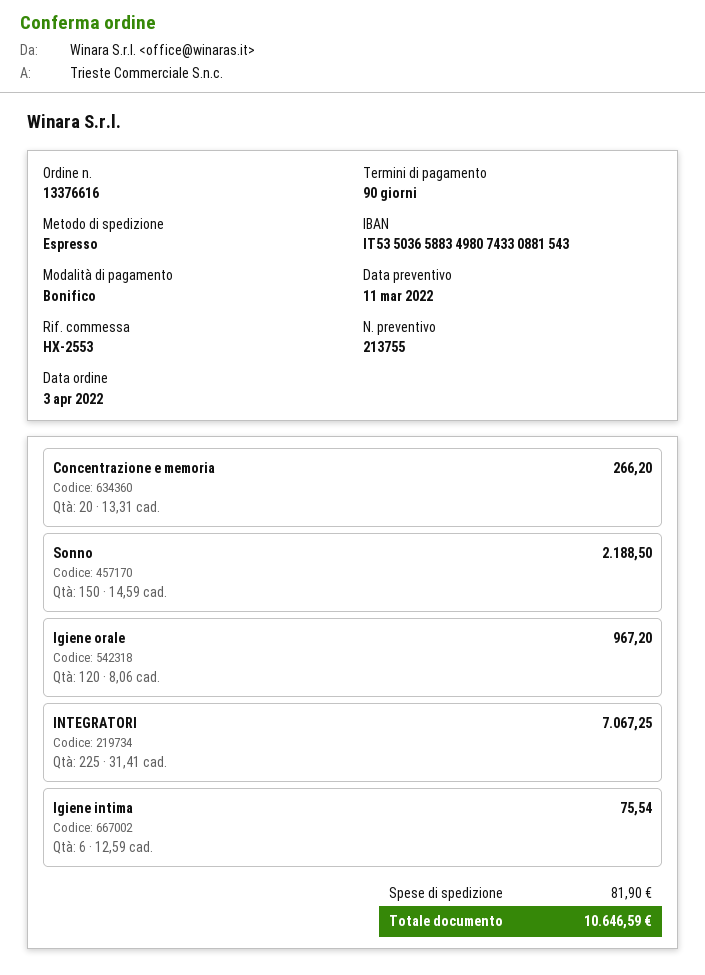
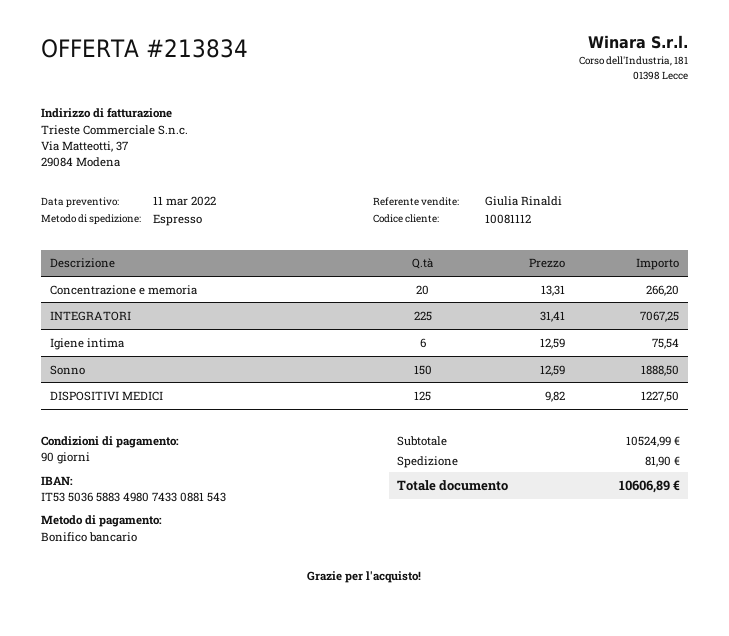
quote number: 213755 -> 213834
Sonno: 150 x 14.59 = 2188.50 -> 150 x 12.59 = 1888.50
Igiene orale: 120 x 8.06 = 967.20 -> none
DISPOSITIVI MEDICI: none -> 125 x 9.82 = 1227.50
total: 10646.59 -> 10606.89

